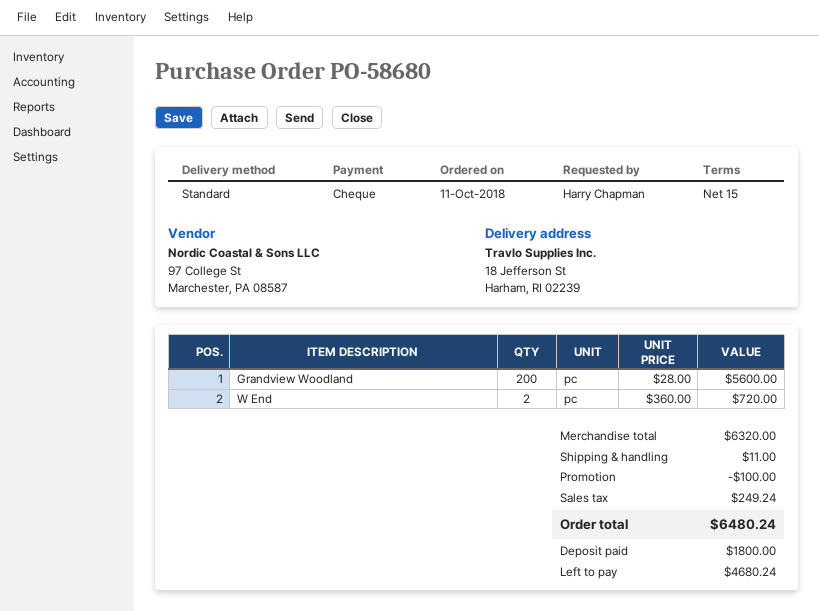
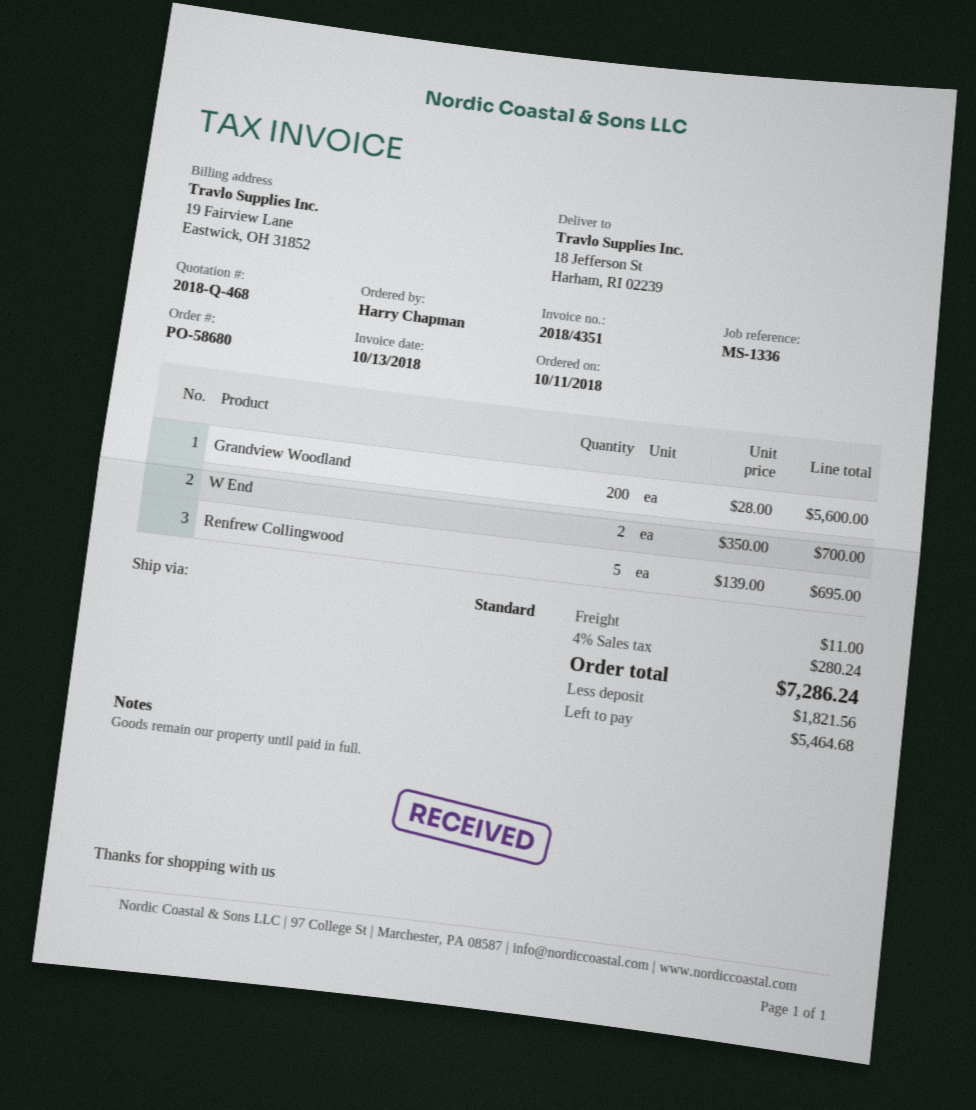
W End: 2 x 360.00 = 720.00 -> 2 x 350.00 = 700.00
Renfrew Collingwood: none -> 5 x 139.00 = 695.00
discount: 100.00 -> none
tax: 249.24 -> 280.24
total: 6480.24 -> 7286.24
deposit: 1800.00 -> 1821.56
balance: 4680.24 -> 5464.68

